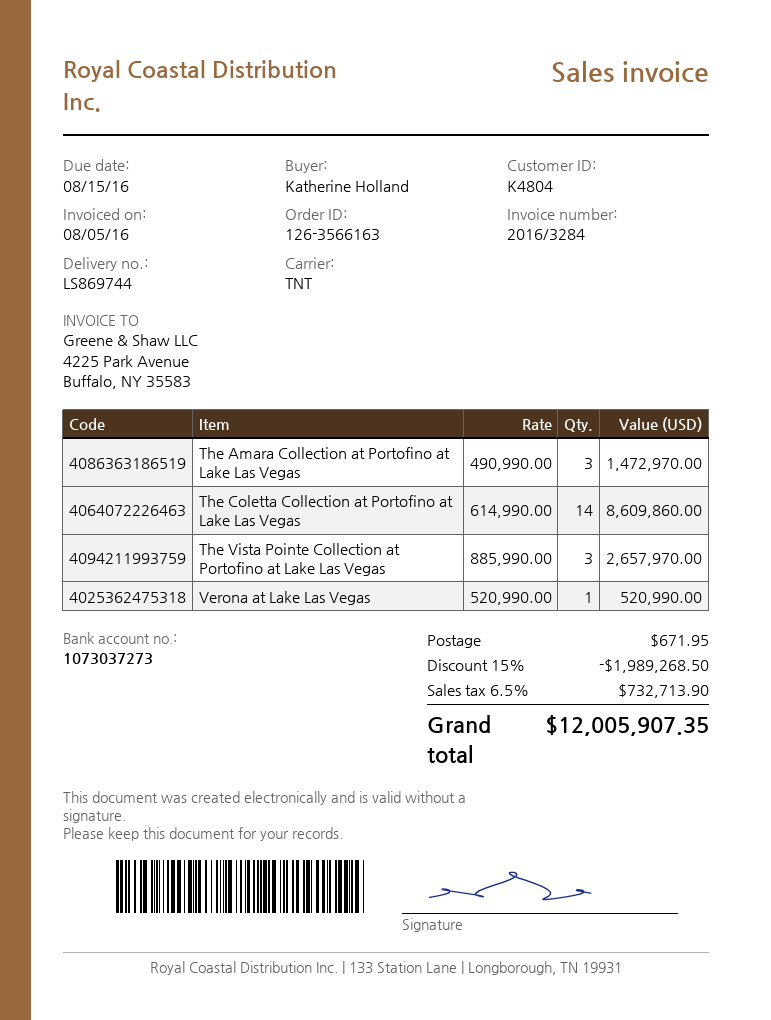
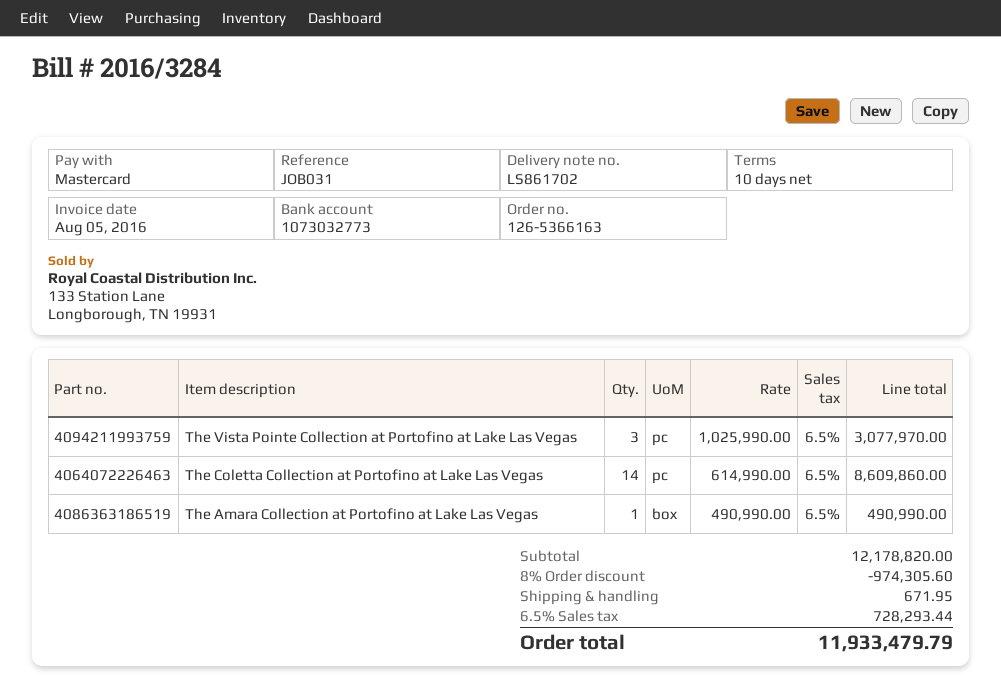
order number: 126-3566163 -> 126-5366163
delivery note number: LS869744 -> LS861702
bank account: 1073037273 -> 1073032773
The Amara Collection at Portofino at Lake Las Vegas: 3 x 490990.00 = 1472970.00 -> 1 x 490990.00 = 490990.00
The Vista Pointe Collection at Portofino at Lake Las Vegas: 3 x 885990.00 = 2657970.00 -> 3 x 1025990.00 = 3077970.00
Verona at Lake Las Vegas: 1 x 520990.00 = 520990.00 -> none
discount: 15% = 1989268.50 -> 8% = 974305.60
tax: 6.5% = 732713.90 -> 6.5% = 728293.44
total: 12005907.35 -> 11933479.79

